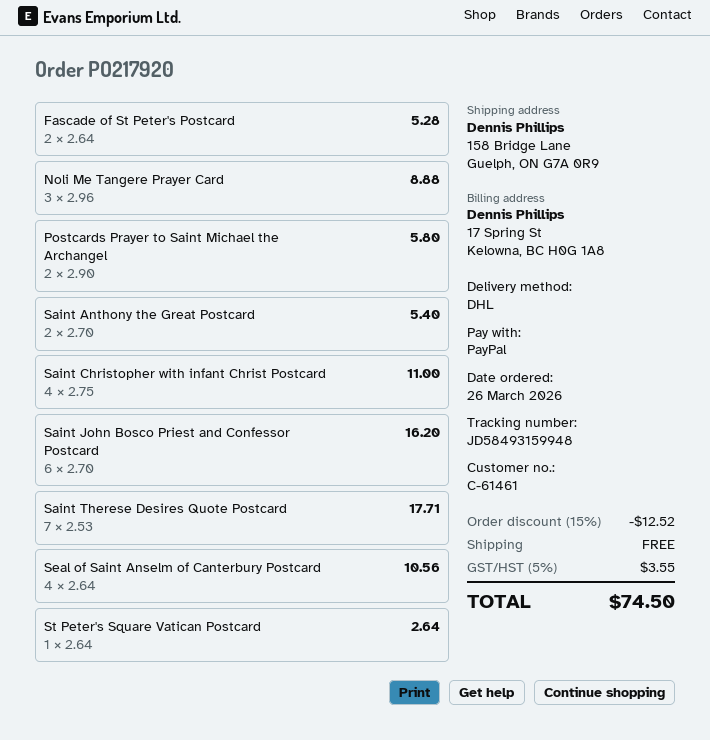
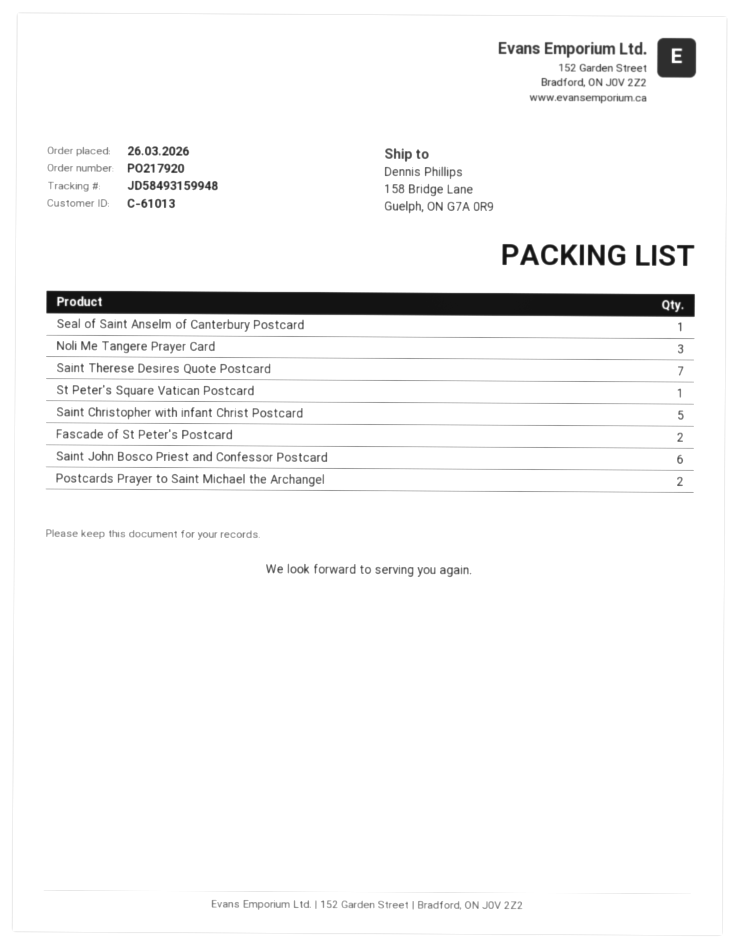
customer number: C-61461 -> C-61013
Saint Anthony the Great Postcard: 2 -> none
Saint Christopher with infant Christ Postcard: 4 -> 5
Seal of Saint Anselm of Canterbury Postcard: 4 -> 1

